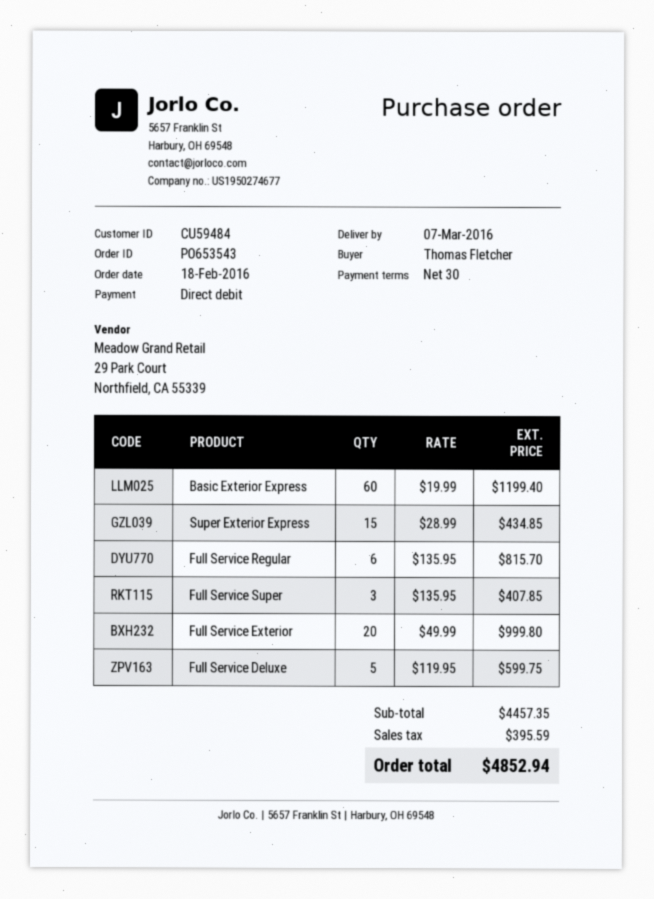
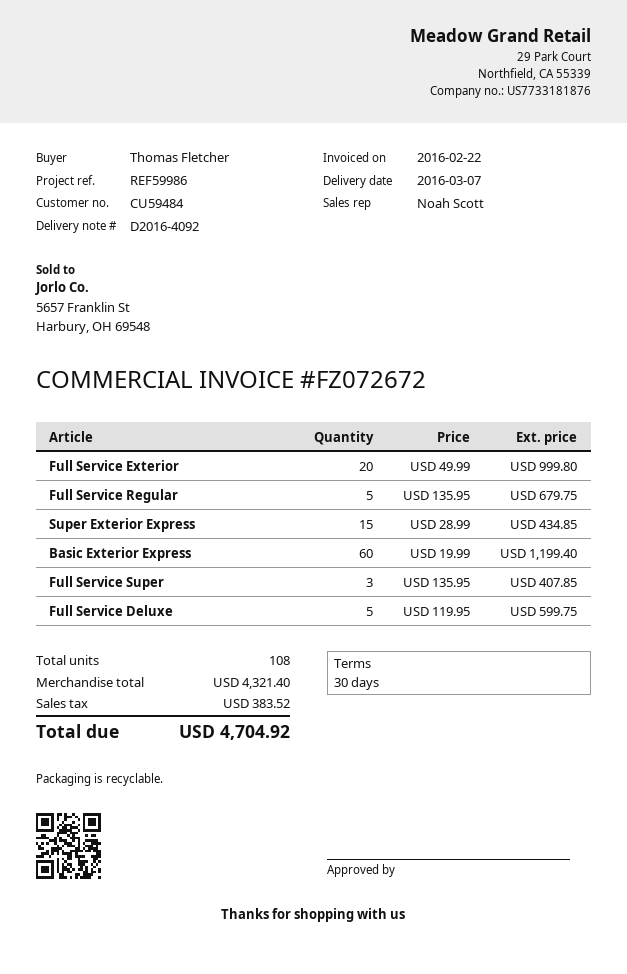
Full Service Regular: 6 x 135.95 = 815.70 -> 5 x 135.95 = 679.75
subtotal: 4457.35 -> 4321.40
tax: 395.59 -> 383.52
total: 4852.94 -> 4704.92

